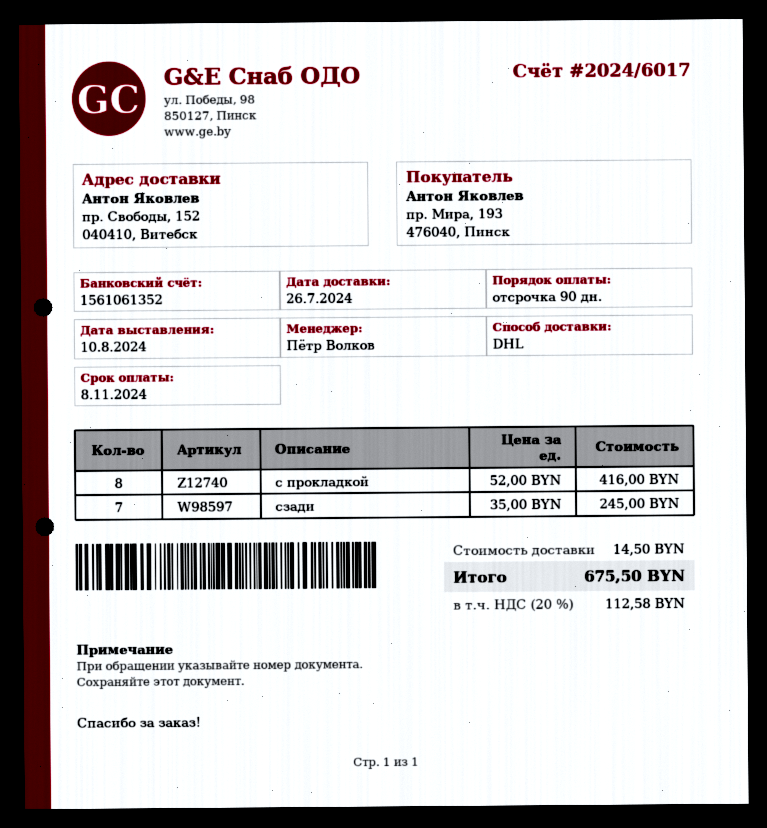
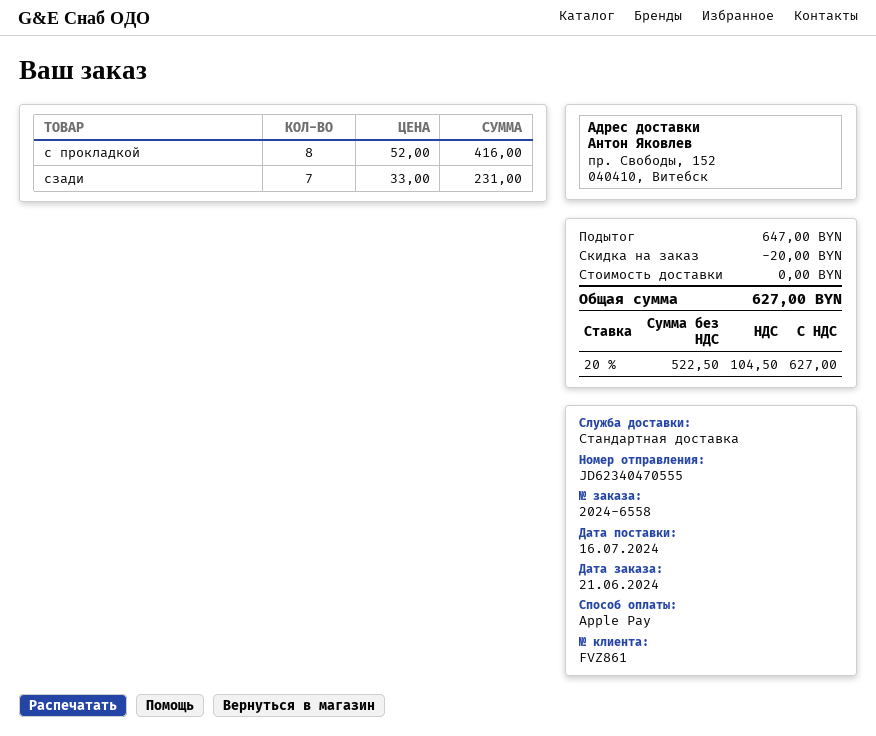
delivery date: 2024-07-26 -> 2024-07-16
shipping method: DHL -> standard
сзади: 7 x 35.00 = 245.00 -> 7 x 33.00 = 231.00
discount: none -> 20.00
shipping: 14.50 -> 0.00
tax: 20% = 112.58 -> 20% = 104.50
total: 675.50 -> 627.00

